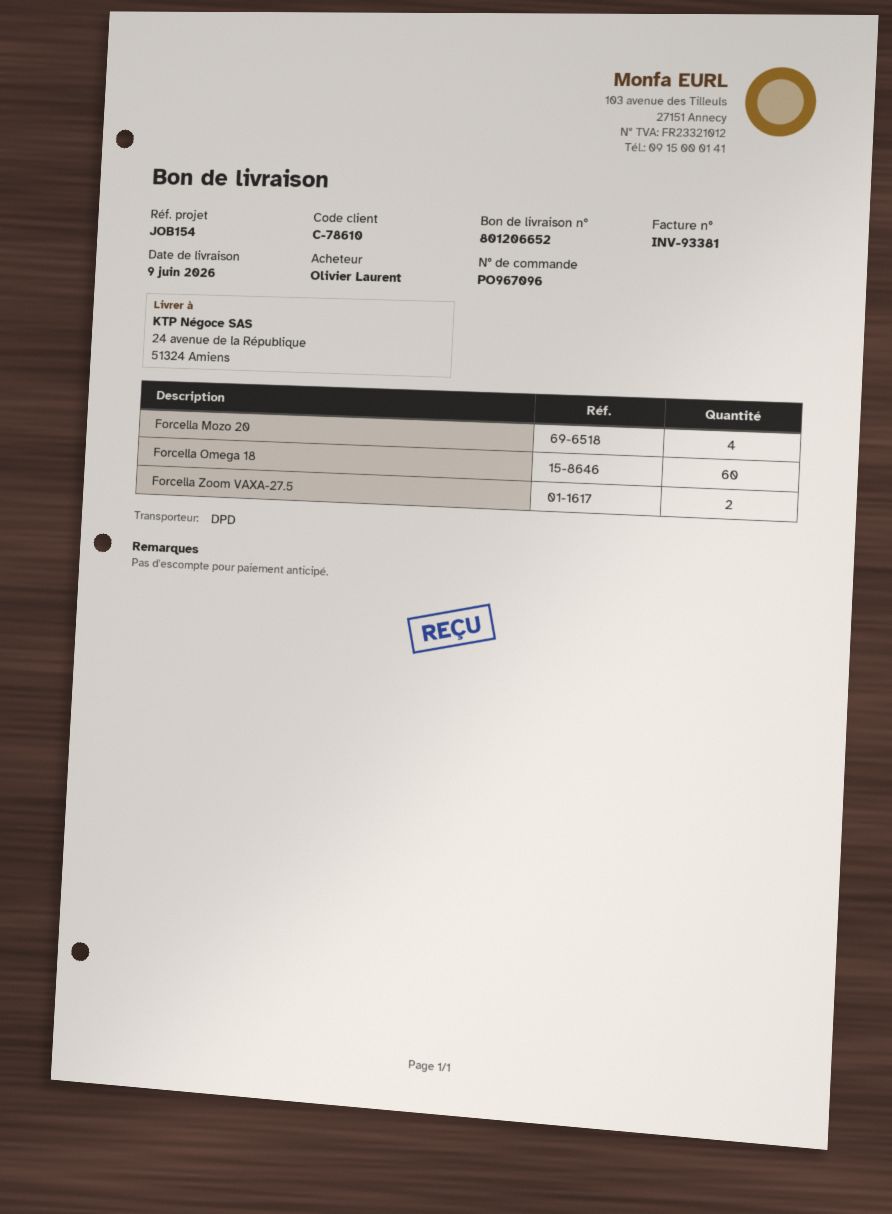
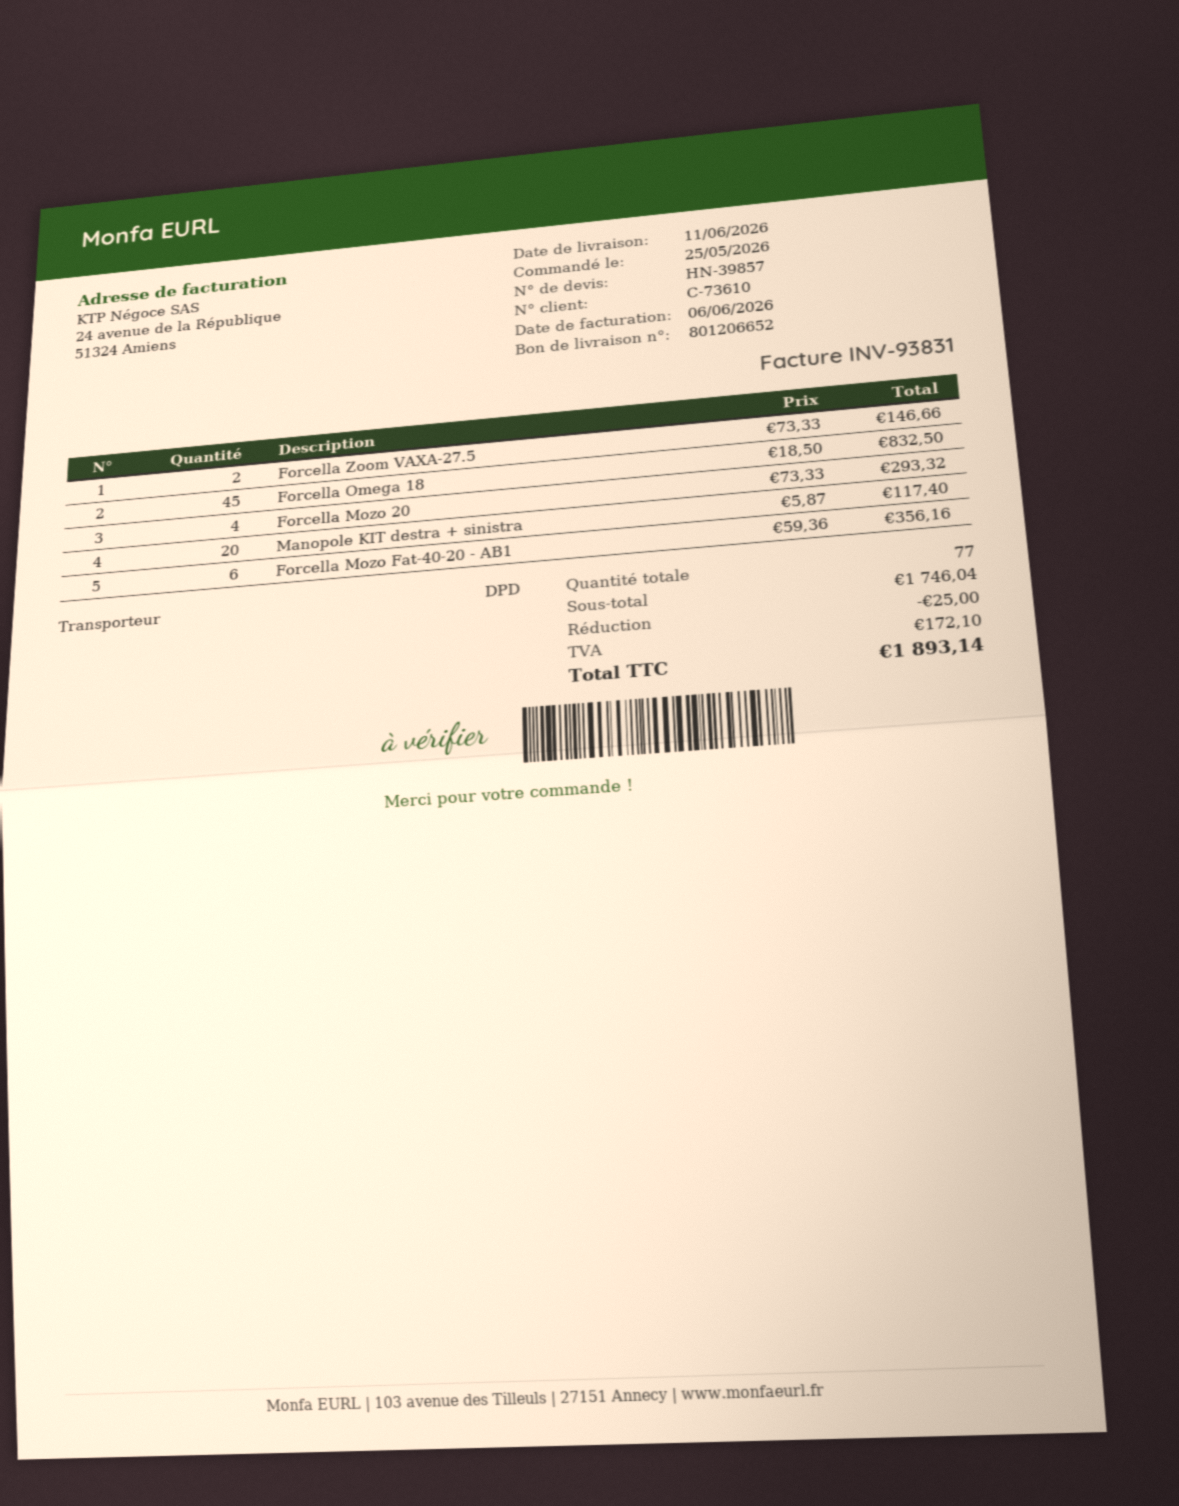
delivery date: 2026-06-09 -> 2026-06-11
invoice number: INV-93381 -> INV-93831
customer number: C-78610 -> C-73610
Forcella Omega 18: 60 -> 45
Manopole KIT destra + sinistra: none -> 20
Forcella Mozo Fat-40-20 - AB1: none -> 6

